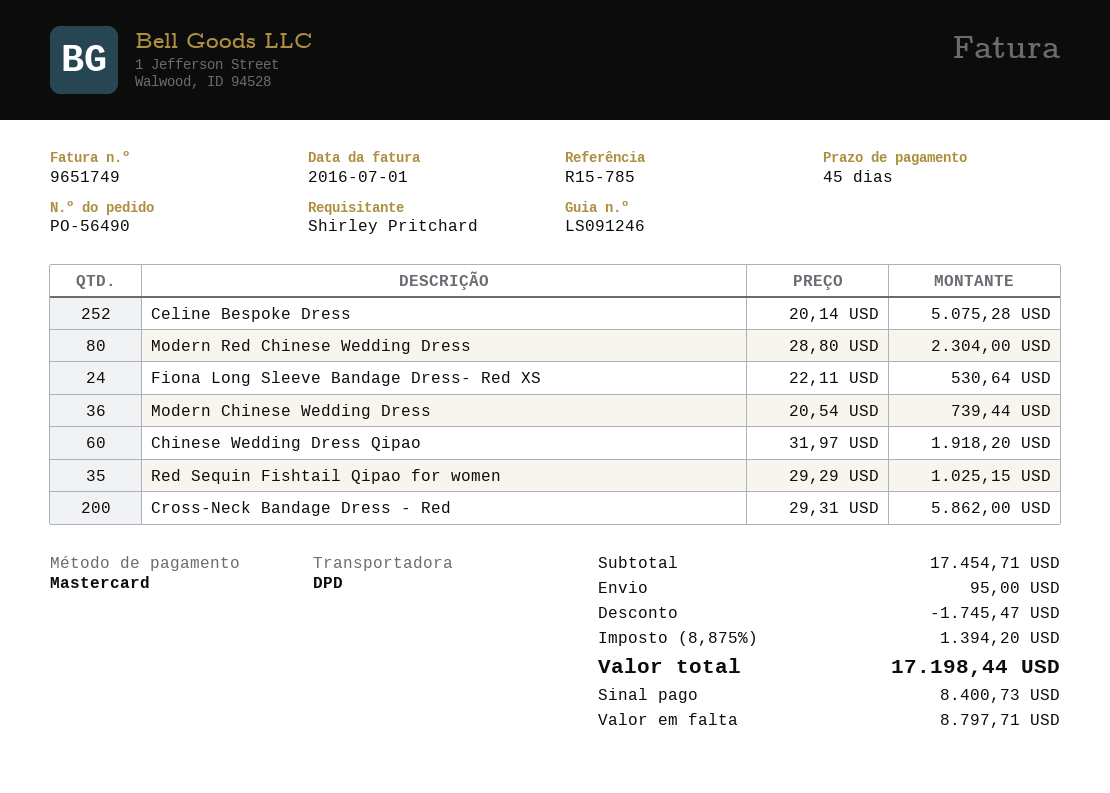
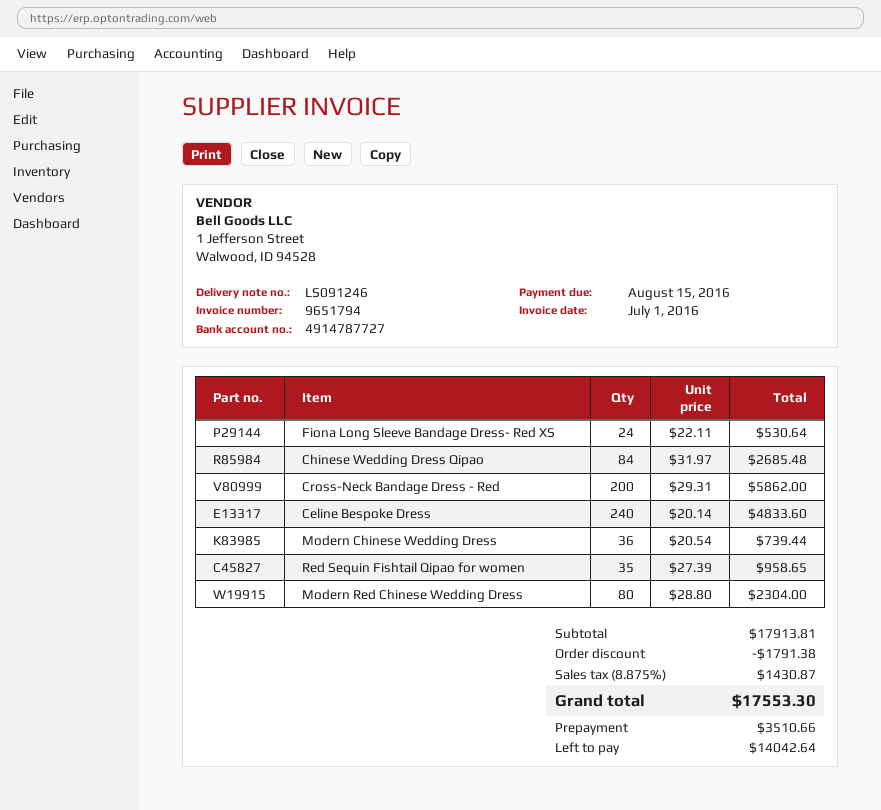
invoice number: 9651749 -> 9651794
Celine Bespoke Dress: 252 x 20.14 = 5075.28 -> 240 x 20.14 = 4833.60
Chinese Wedding Dress Qipao: 60 x 31.97 = 1918.20 -> 84 x 31.97 = 2685.48
Red Sequin Fishtail Qipao for women: 35 x 29.29 = 1025.15 -> 35 x 27.39 = 958.65
subtotal: 17454.71 -> 17913.81
discount: 1745.47 -> 1791.38
shipping: 95.00 -> none
tax: 8.875% = 1394.20 -> 8.875% = 1430.87
total: 17198.44 -> 17553.30
deposit: 8400.73 -> 3510.66
balance: 8797.71 -> 14042.64

